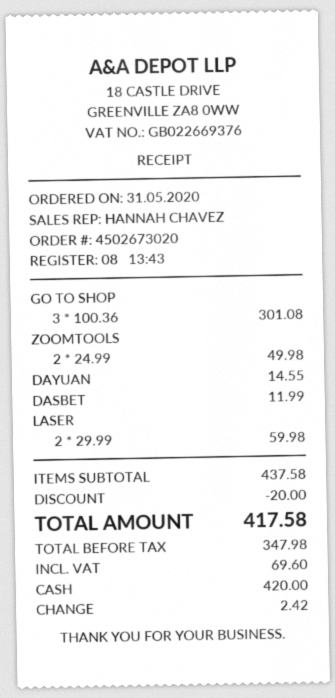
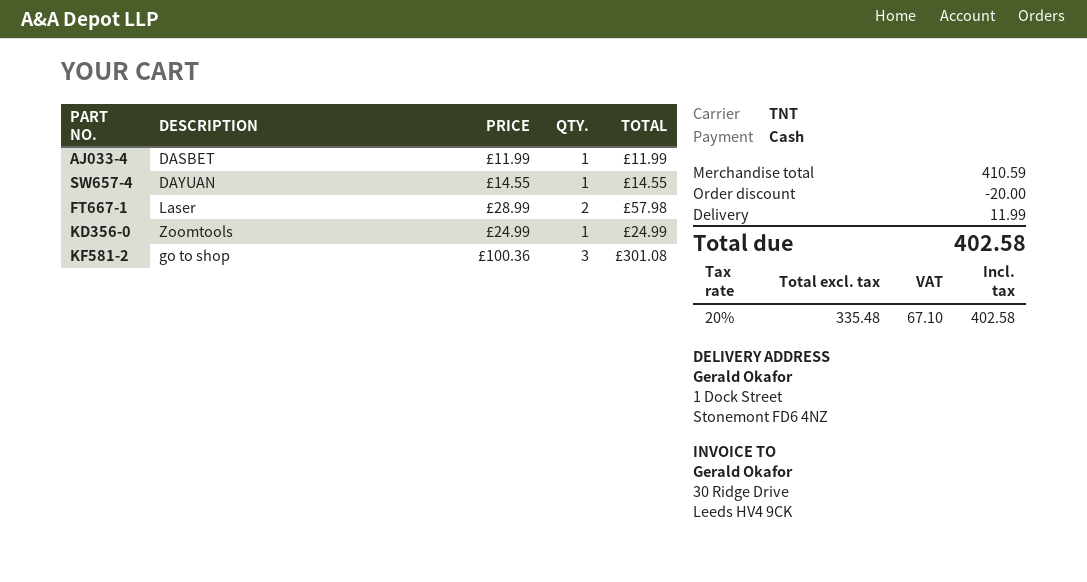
ZOOMTOOLS: 2 x 24.99 = 49.98 -> 1 x 24.99 = 24.99
LASER: 2 x 29.99 = 59.98 -> 2 x 28.99 = 57.98
subtotal: 437.58 -> 410.59
shipping: none -> 11.99
net: 347.98 -> 335.48
tax: 69.60 -> 67.10
total: 417.58 -> 402.58

